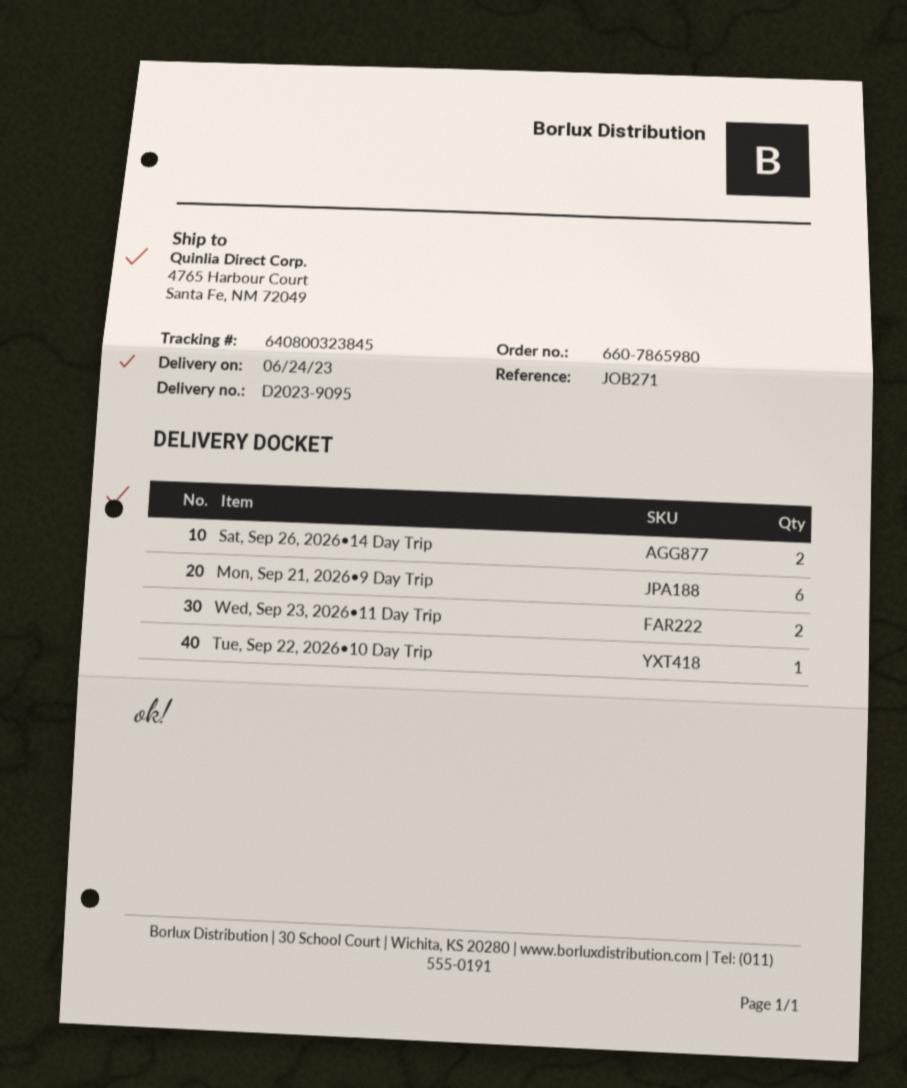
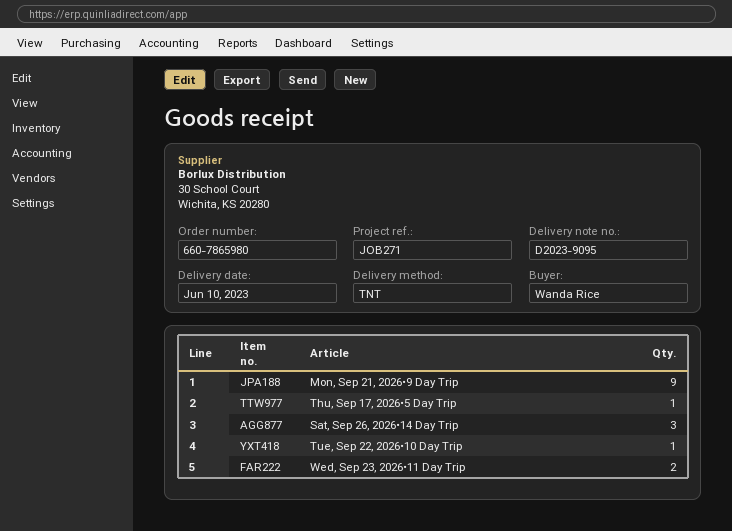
delivery date: 2023-06-24 -> 2023-06-10
Sat, Sep 26, 2026•14 Day Trip: 2 -> 3
Mon, Sep 21, 2026•9 Day Trip: 6 -> 9
Thu, Sep 17, 2026•5 Day Trip: none -> 1

